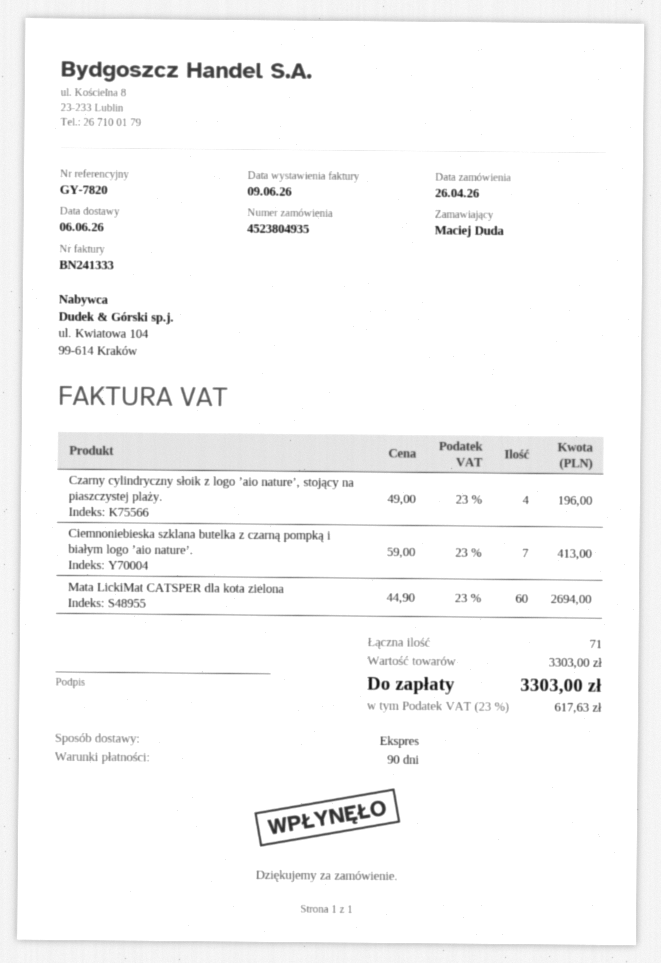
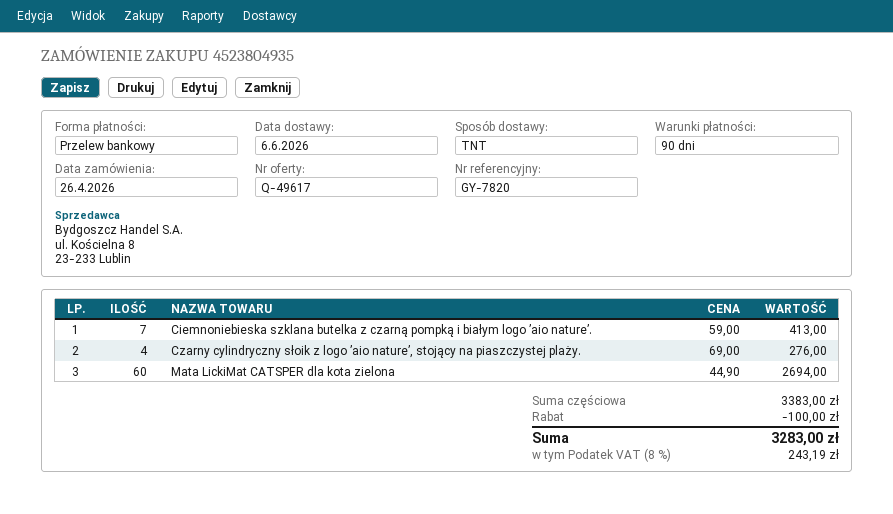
shipping method: express -> TNT
Czarny cylindryczny słoik z logo ’aio nature’, stojący na piaszczystej plaży.: 4 x 49.00 = 196.00 -> 4 x 69.00 = 276.00
subtotal: 3303.00 -> 3383.00
discount: none -> 100.00
tax: 23% = 617.63 -> 8% = 243.19
total: 3303.00 -> 3283.00

